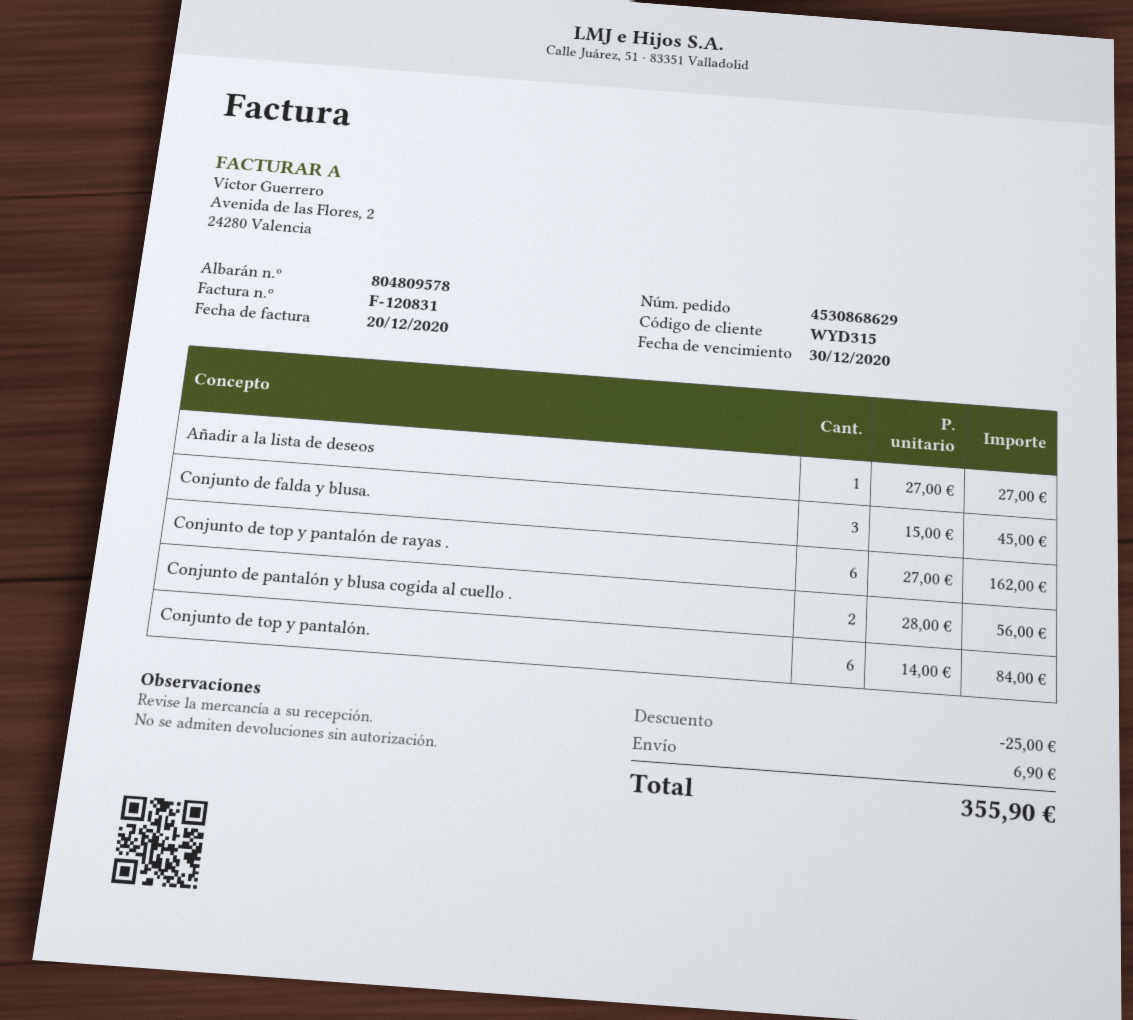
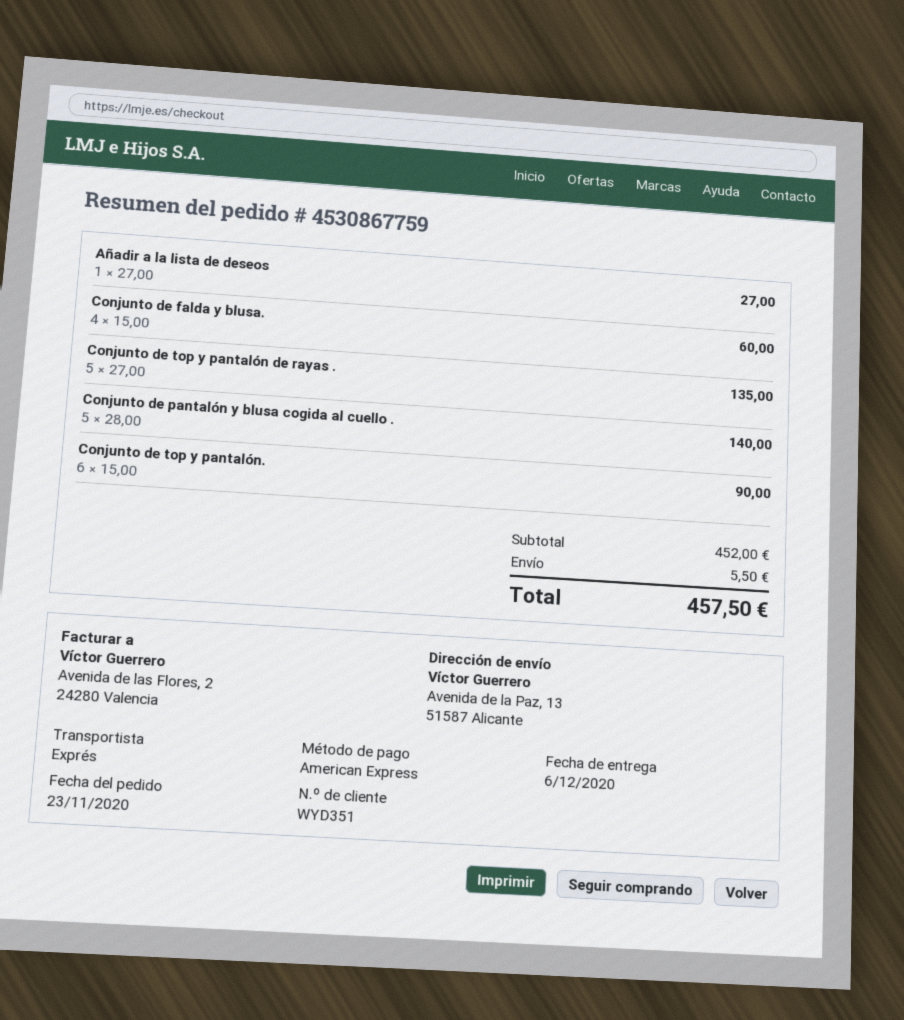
order number: 4530868629 -> 4530867759
customer number: WYD315 -> WYD351
Conjunto de falda y blusa.: 3 x 15.00 = 45.00 -> 4 x 15.00 = 60.00
Conjunto de top y pantalón de rayas .: 6 x 27.00 = 162.00 -> 5 x 27.00 = 135.00
Conjunto de pantalón y blusa cogida al cuello .: 2 x 28.00 = 56.00 -> 5 x 28.00 = 140.00
Conjunto de top y pantalón.: 6 x 14.00 = 84.00 -> 6 x 15.00 = 90.00
discount: 25.00 -> none
shipping: 6.90 -> 5.50
total: 355.90 -> 457.50

